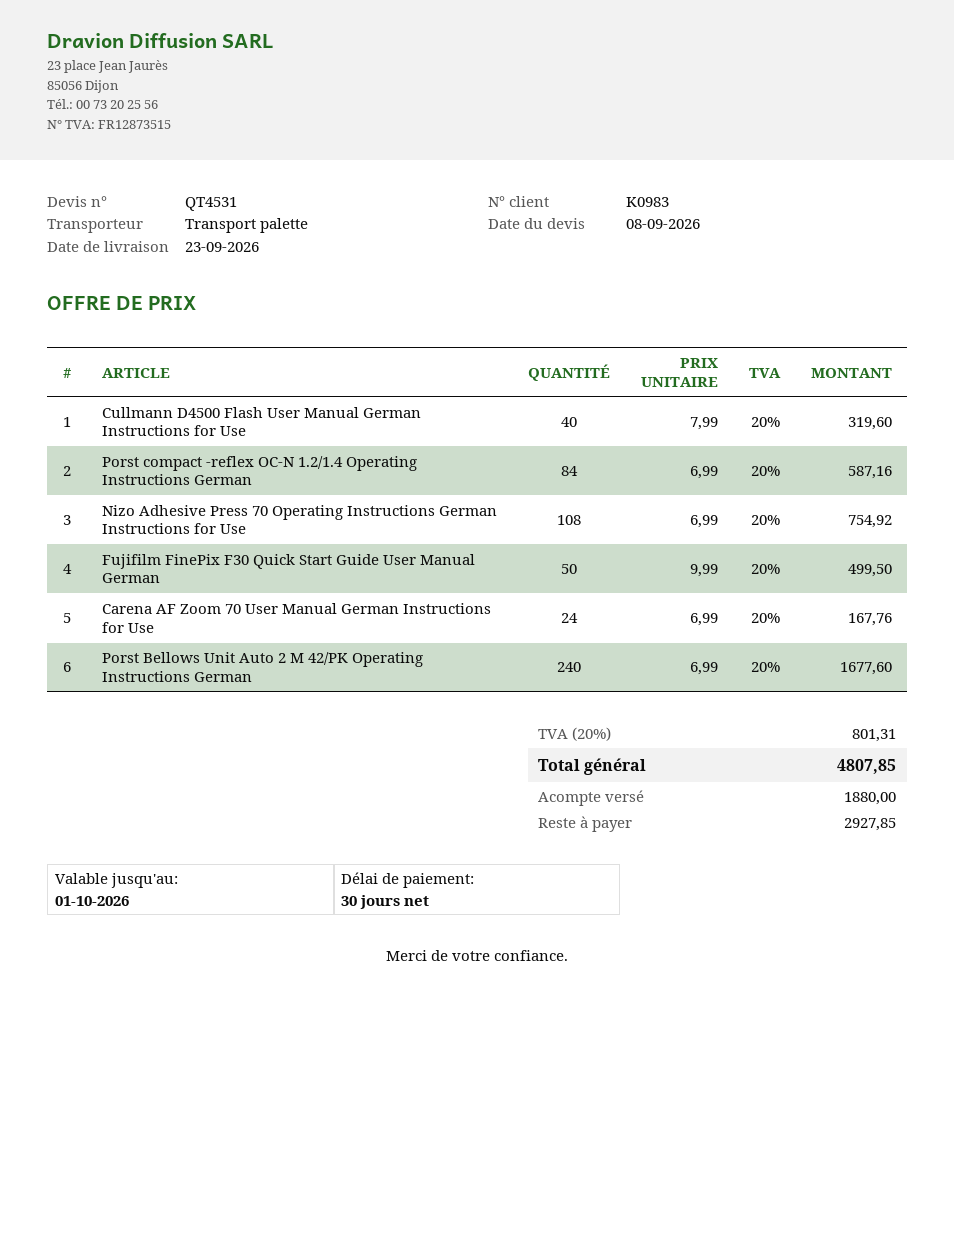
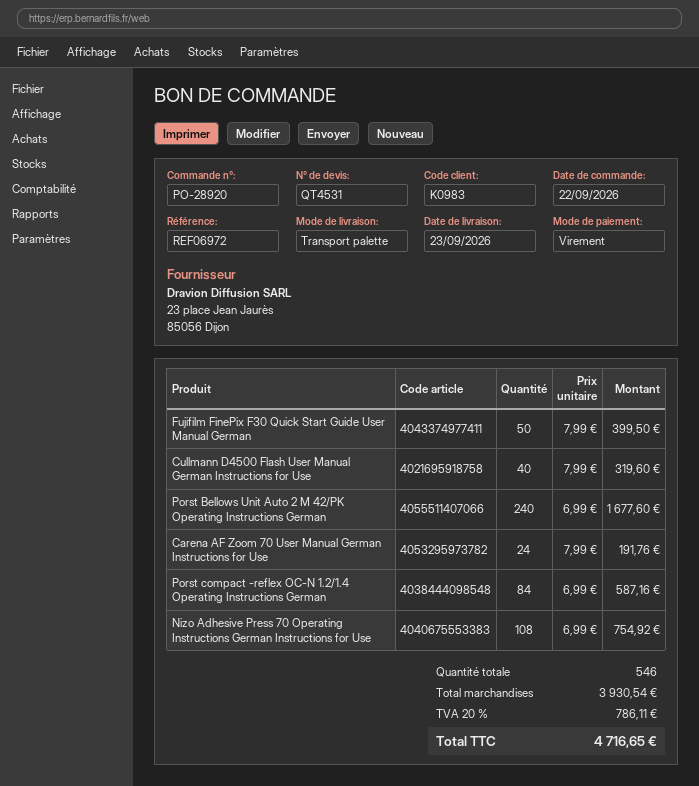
Fujifilm FinePix F30 Quick Start Guide User Manual German: 50 x 9.99 = 499.50 -> 50 x 7.99 = 399.50
Carena AF Zoom 70 User Manual German Instructions for Use: 24 x 6.99 = 167.76 -> 24 x 7.99 = 191.76
tax: 20% = 801.31 -> 20% = 786.11
total: 4807.85 -> 4716.65

